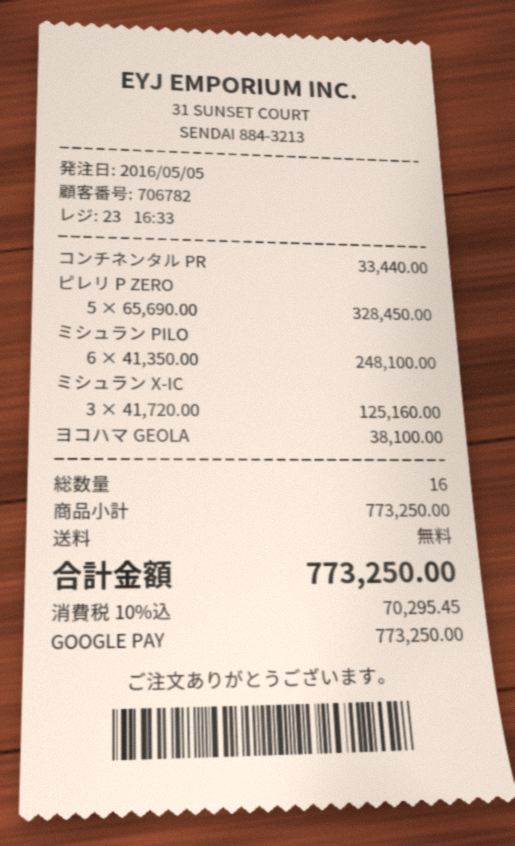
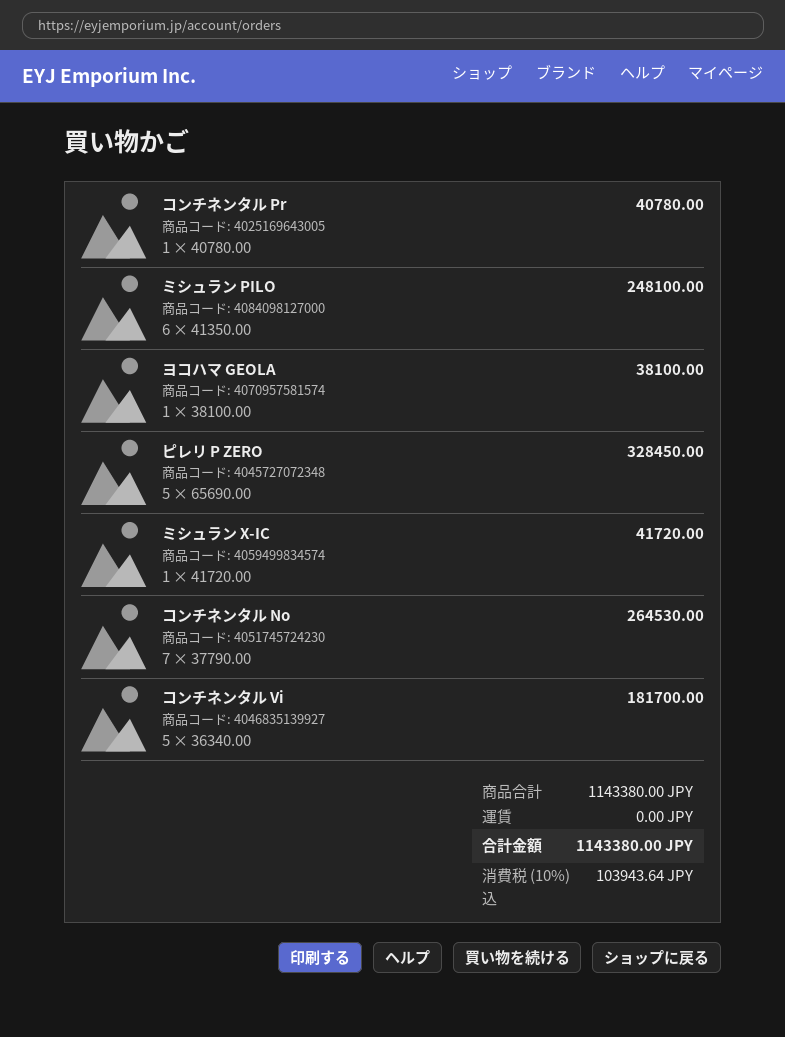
コンチネンタル PR: 1 x 33440.00 = 33440.00 -> 1 x 40780.00 = 40780.00
ミシュラン X-IC: 3 x 41720.00 = 125160.00 -> 1 x 41720.00 = 41720.00
コンチネンタル No: none -> 7 x 37790.00 = 264530.00
コンチネンタル Vi: none -> 5 x 36340.00 = 181700.00
subtotal: 773250.00 -> 1143380.00
tax: 10% = 70295.45 -> 10% = 103943.64
total: 773250.00 -> 1143380.00

